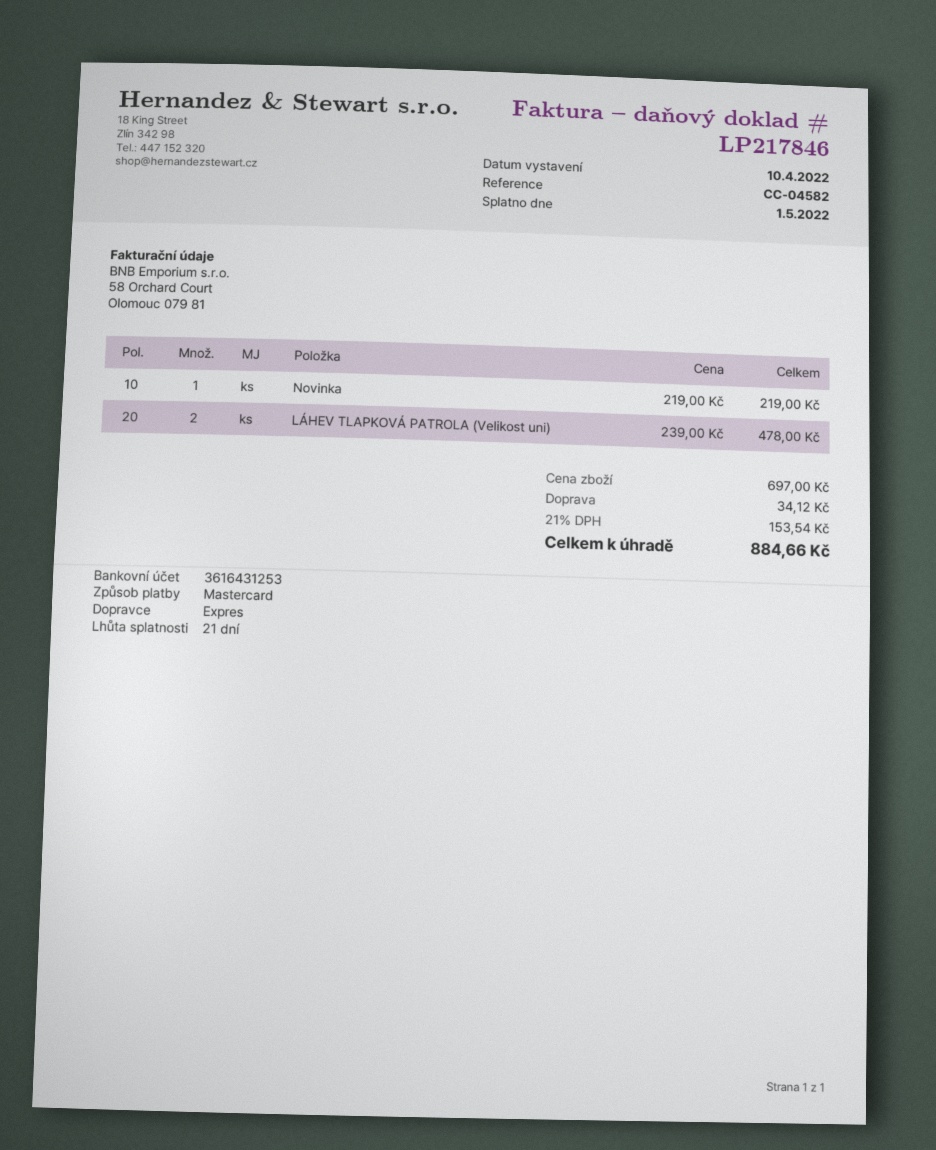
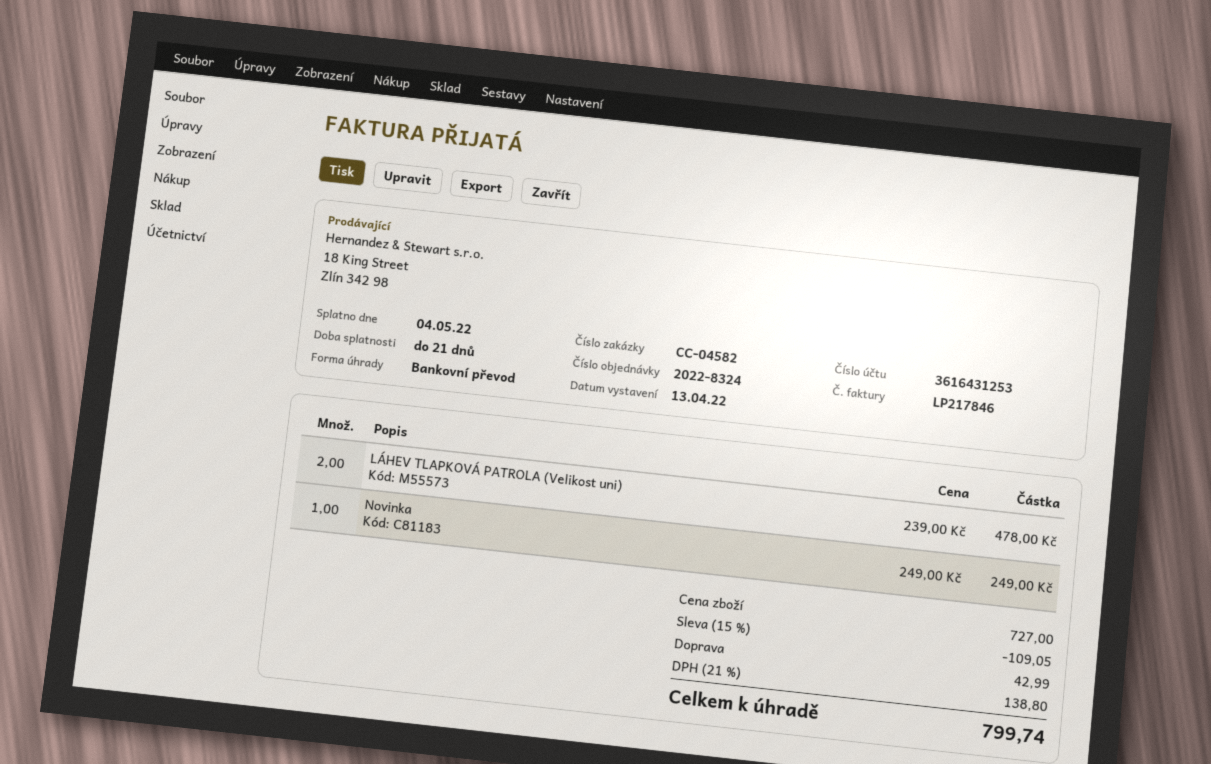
invoice date: 2022-04-10 -> 2022-04-13
due date: 2022-05-01 -> 2022-05-04
payment method: Mastercard -> bank transfer
Novinka: 1 x 219.00 = 219.00 -> 1 x 249.00 = 249.00
subtotal: 697.00 -> 727.00
discount: none -> 15% = 109.05
shipping: 34.12 -> 42.99
tax: 21% = 153.54 -> 21% = 138.80
total: 884.66 -> 799.74

